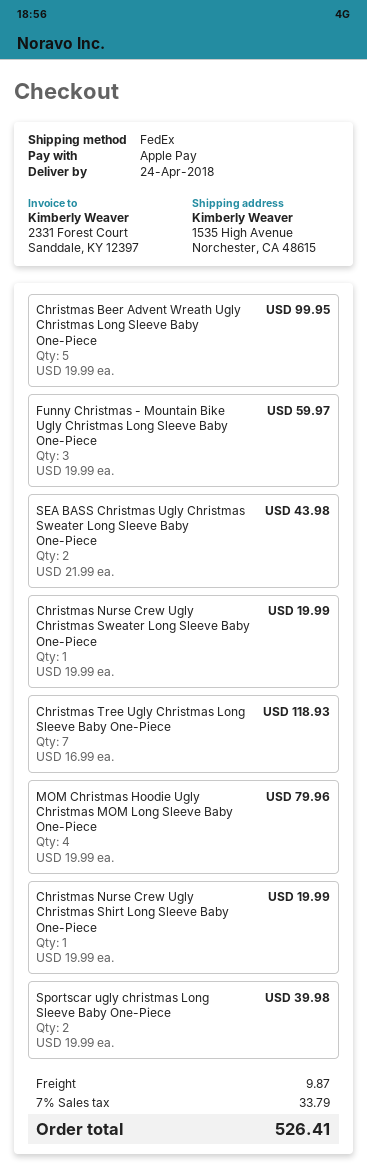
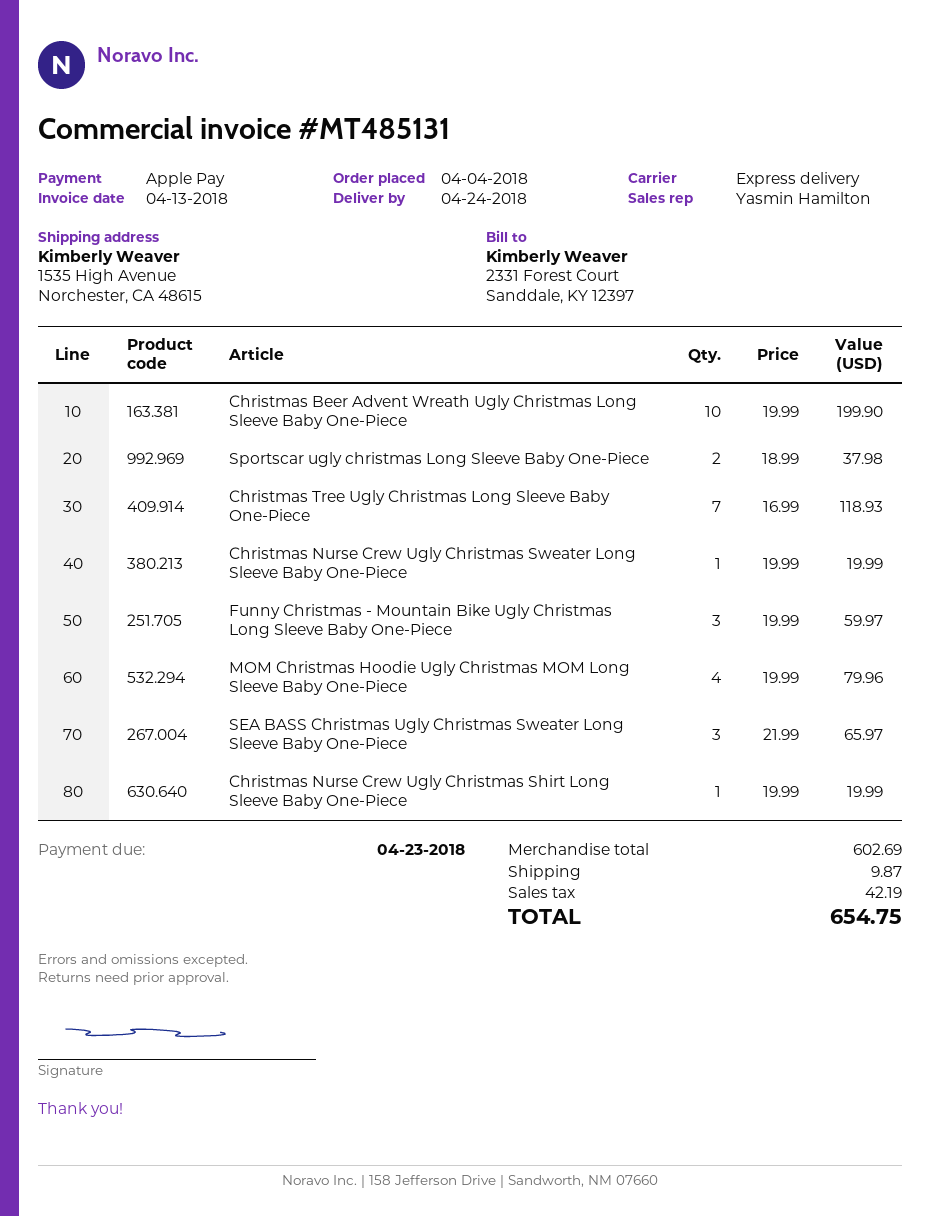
shipping method: FedEx -> express
Christmas Beer Advent Wreath Ugly Christmas Long Sleeve Baby One-Piece: 5 x 19.99 = 99.95 -> 10 x 19.99 = 199.90
SEA BASS Christmas Ugly Christmas Sweater Long Sleeve Baby One-Piece: 2 x 21.99 = 43.98 -> 3 x 21.99 = 65.97
Sportscar ugly christmas Long Sleeve Baby One-Piece: 2 x 19.99 = 39.98 -> 2 x 18.99 = 37.98
tax: 33.79 -> 42.19
total: 526.41 -> 654.75

